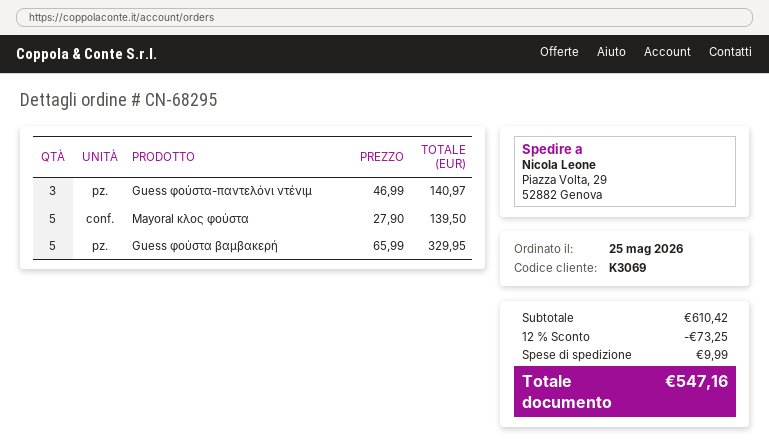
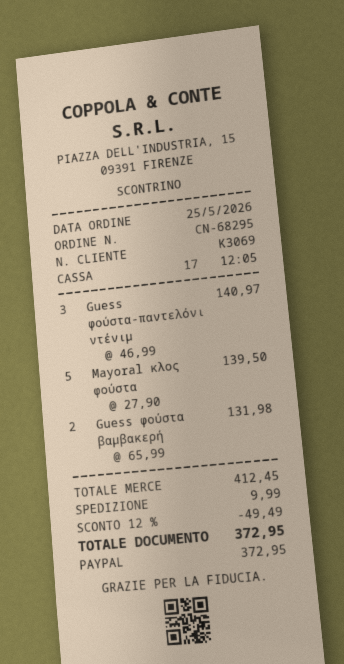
Guess φούστα βαμβακερή: 5 x 65.99 = 329.95 -> 2 x 65.99 = 131.98
subtotal: 610.42 -> 412.45
discount: 12% = 73.25 -> 12% = 49.49
total: 547.16 -> 372.95

